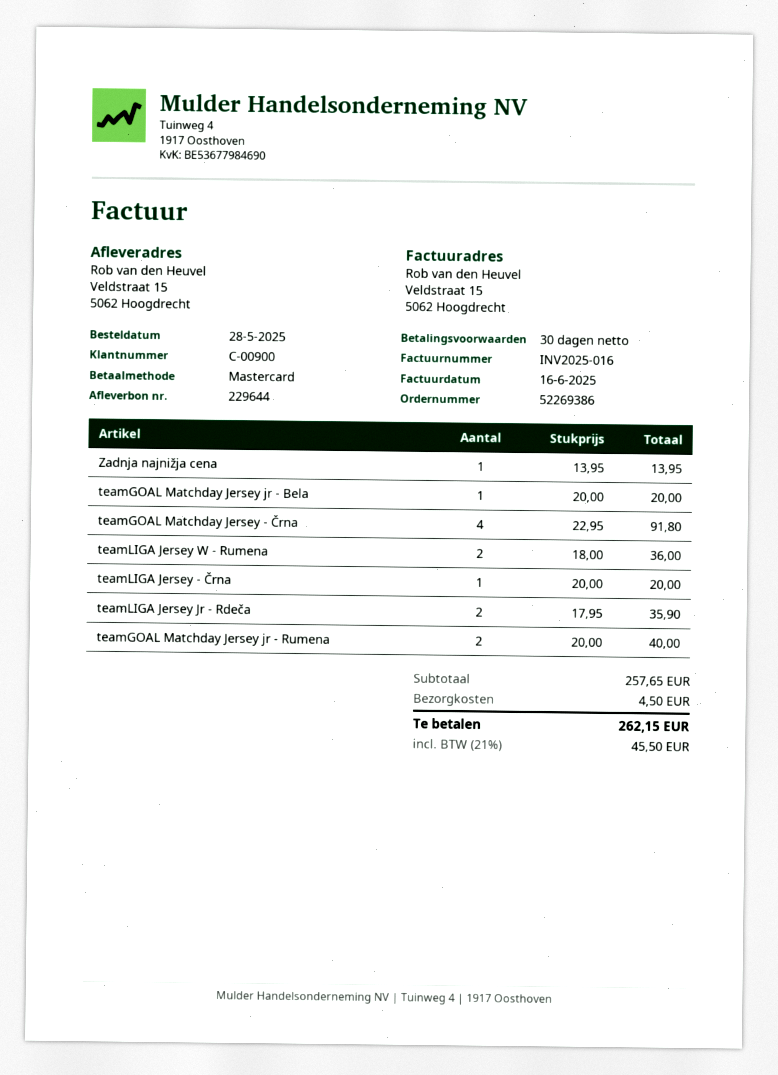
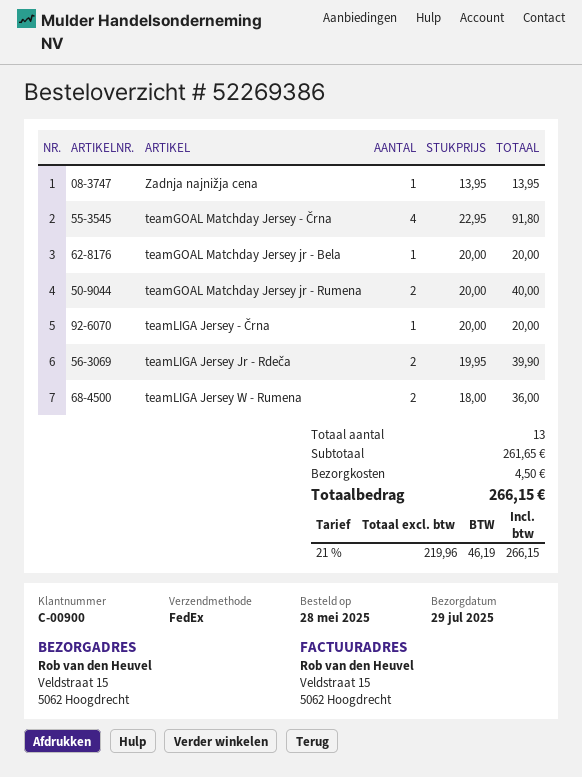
teamLIGA Jersey Jr - Rdeča: 2 x 17.95 = 35.90 -> 2 x 19.95 = 39.90
subtotal: 257.65 -> 261.65
tax: 21% = 45.50 -> 21% = 46.19
total: 262.15 -> 266.15

